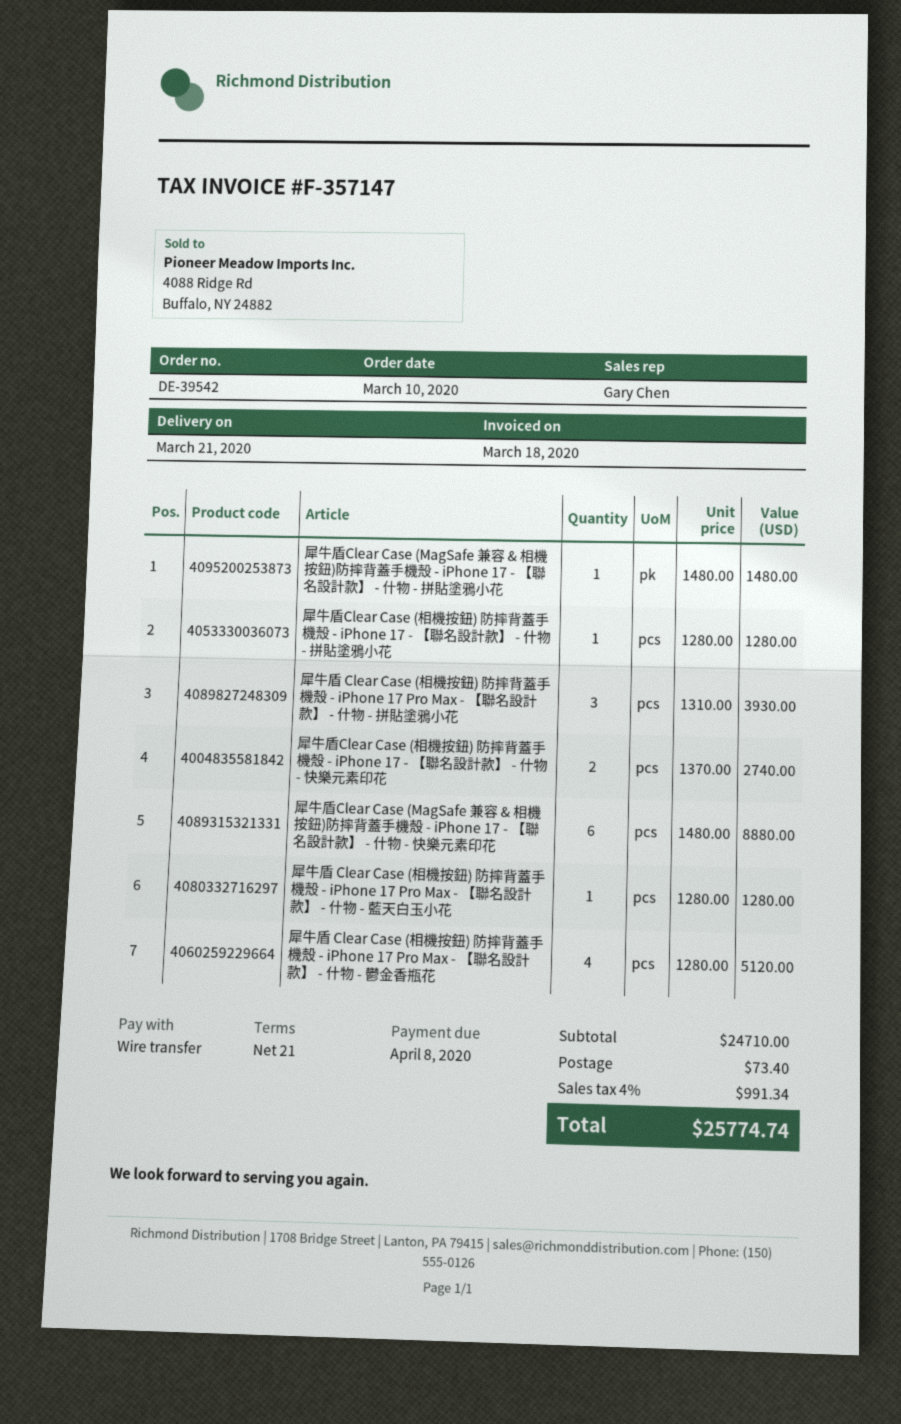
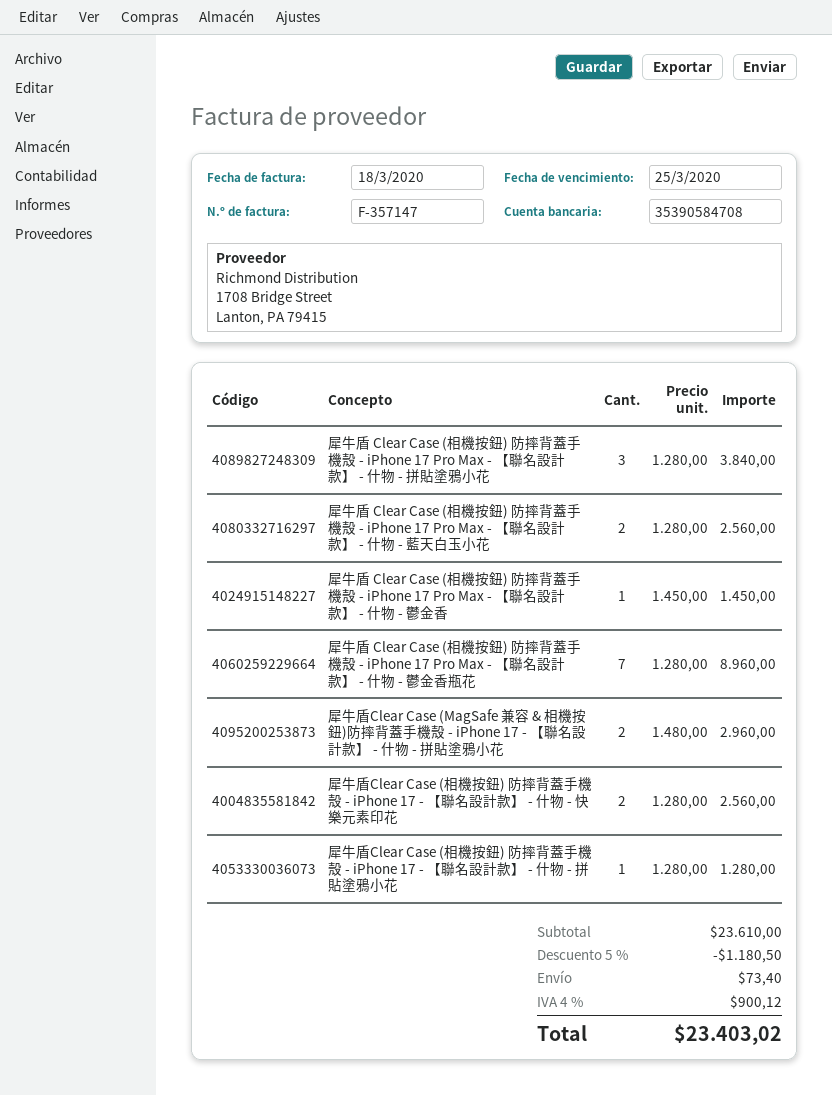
due date: 2020-04-08 -> 2020-03-25
犀牛盾Clear Case (MagSafe 兼容 & 相機按鈕)防摔背蓋手機殼 - iPhone 17 - 【聯名設計款】 - 什物 - 拼貼塗鴉小花: 1 x 1480.00 = 1480.00 -> 2 x 1480.00 = 2960.00
犀牛盾 Clear Case (相機按鈕) 防摔背蓋手機殼 - iPhone 17 Pro Max - 【聯名設計款】 - 什物 - 拼貼塗鴉小花: 3 x 1310.00 = 3930.00 -> 3 x 1280.00 = 3840.00
犀牛盾Clear Case (相機按鈕) 防摔背蓋手機殼 - iPhone 17 - 【聯名設計款】 - 什物 - 快樂元素印花: 2 x 1370.00 = 2740.00 -> 2 x 1280.00 = 2560.00
犀牛盾Clear Case (MagSafe 兼容 & 相機按鈕)防摔背蓋手機殼 - iPhone 17 - 【聯名設計款】 - 什物 - 快樂元素印花: 6 x 1480.00 = 8880.00 -> none
犀牛盾 Clear Case (相機按鈕) 防摔背蓋手機殼 - iPhone 17 Pro Max - 【聯名設計款】 - 什物 - 藍天白玉小花: 1 x 1280.00 = 1280.00 -> 2 x 1280.00 = 2560.00
犀牛盾 Clear Case (相機按鈕) 防摔背蓋手機殼 - iPhone 17 Pro Max - 【聯名設計款】 - 什物 - 鬱金香瓶花: 4 x 1280.00 = 5120.00 -> 7 x 1280.00 = 8960.00
犀牛盾 Clear Case (相機按鈕) 防摔背蓋手機殼 - iPhone 17 Pro Max - 【聯名設計款】 - 什物 - 鬱金香: none -> 1 x 1450.00 = 1450.00
subtotal: 24710.00 -> 23610.00
discount: none -> 5% = 1180.50
tax: 4% = 991.34 -> 4% = 900.12
total: 25774.74 -> 23403.02

